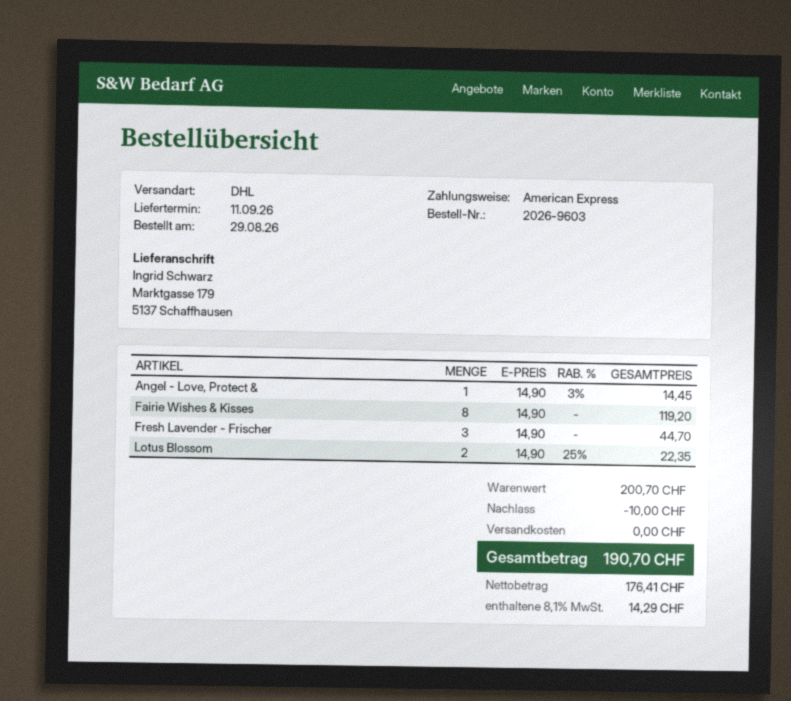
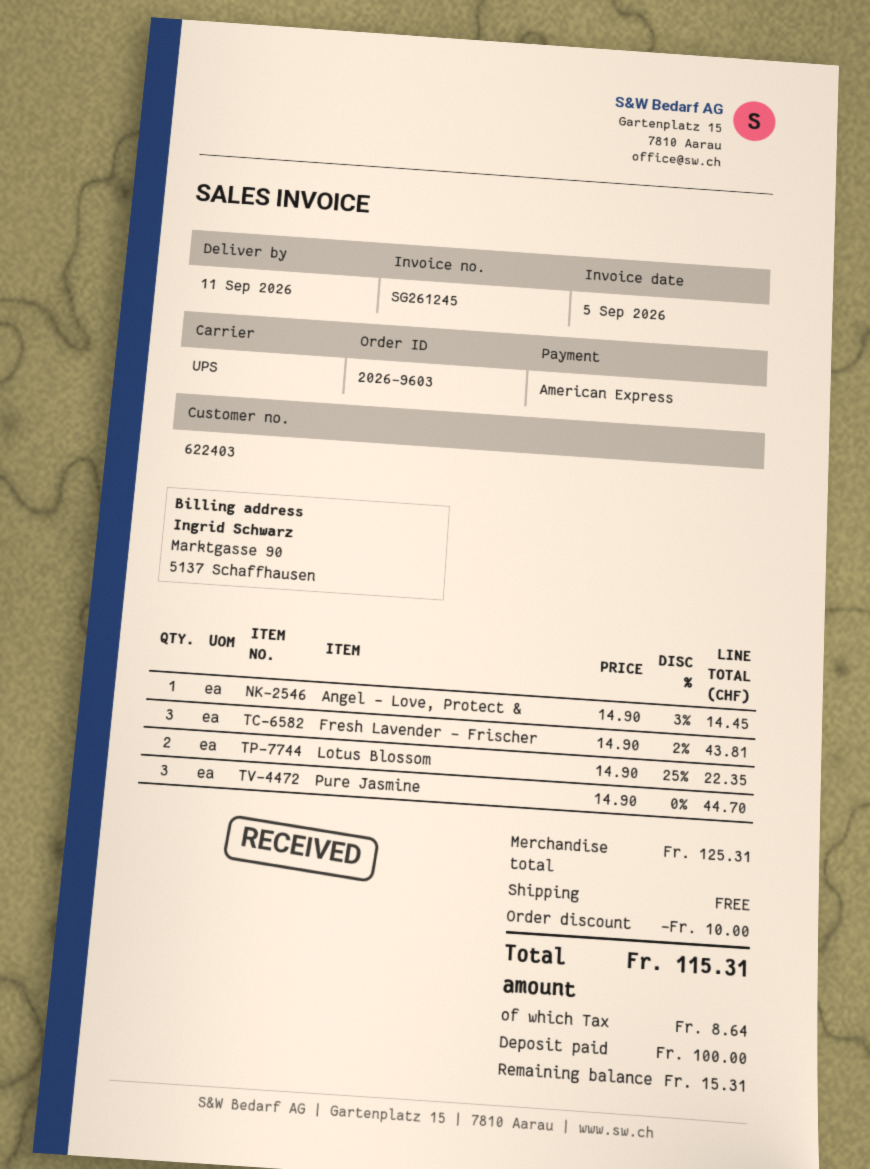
shipping method: DHL -> UPS
Fairie Wishes & Kisses: 8 x 14.90 = 119.20 -> none
Fresh Lavender - Frischer: 3 x 14.90 = 44.70 -> 3 x 14.90 - 2% = 43.81
Pure Jasmine: none -> 3 x 14.90 = 44.70
subtotal: 200.70 -> 125.31
tax: 14.29 -> 8.64
total: 190.70 -> 115.31

